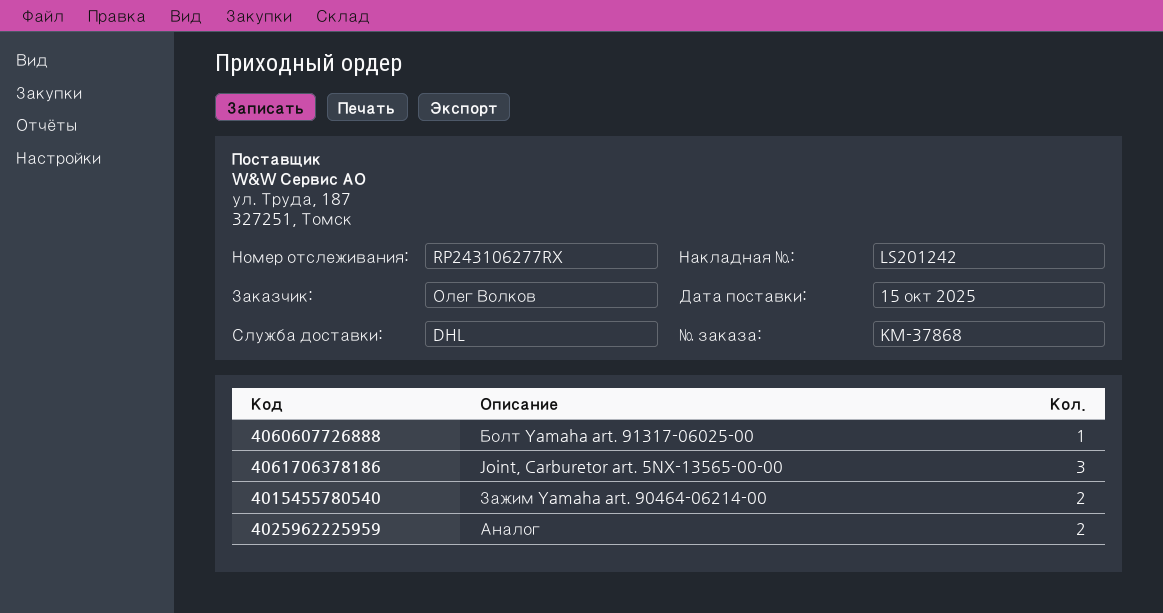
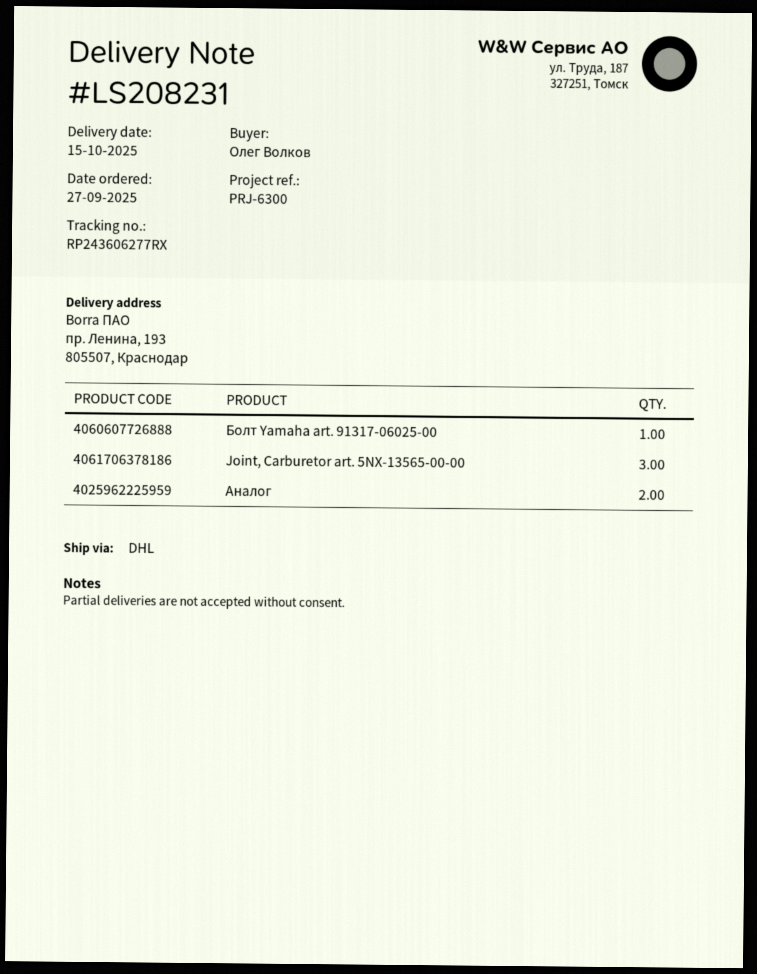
delivery note number: LS201242 -> LS208231
tracking number: RP243106277RX -> RP243606277RX
Зажим Yamaha art. 90464-06214-00: 2 -> none

